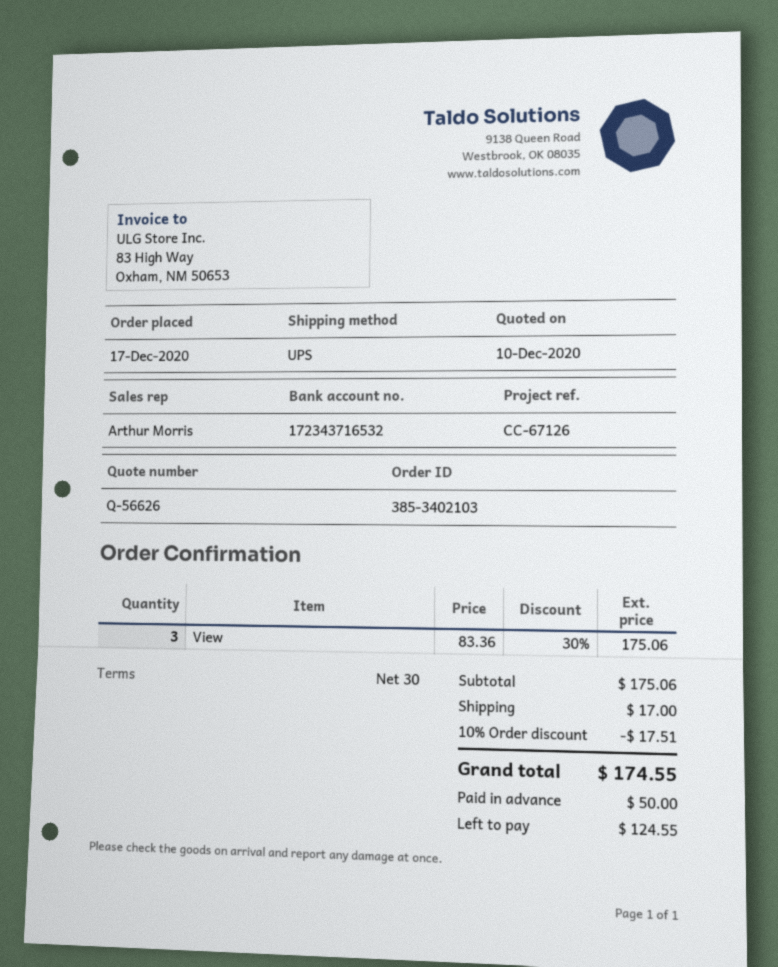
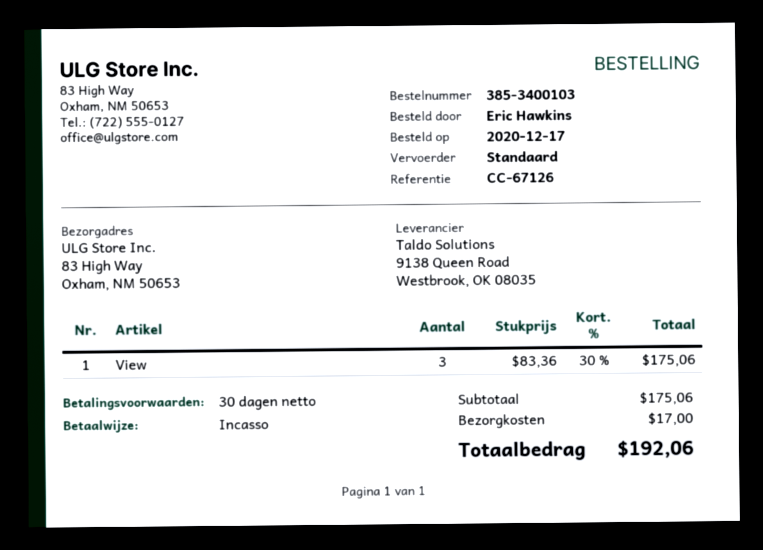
order number: 385-3402103 -> 385-3400103
shipping method: UPS -> standard
discount: 10% = 17.51 -> none
total: 174.55 -> 192.06

